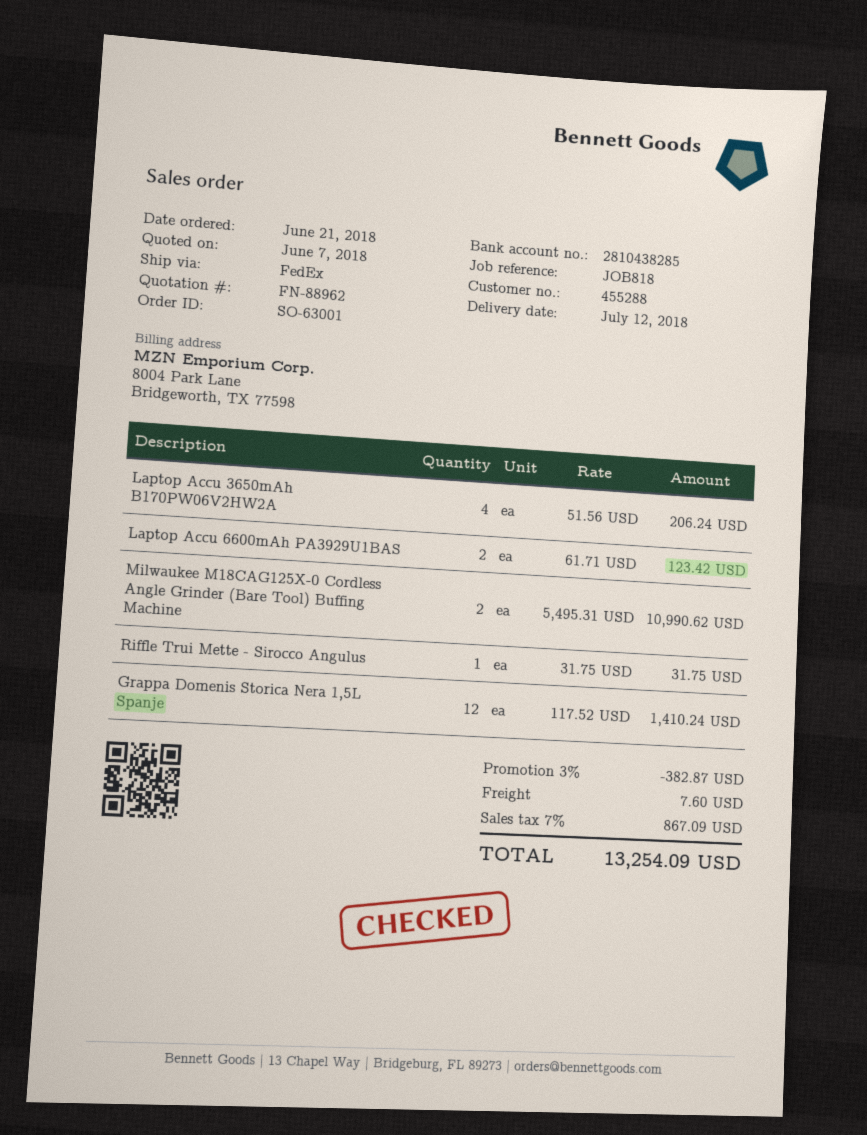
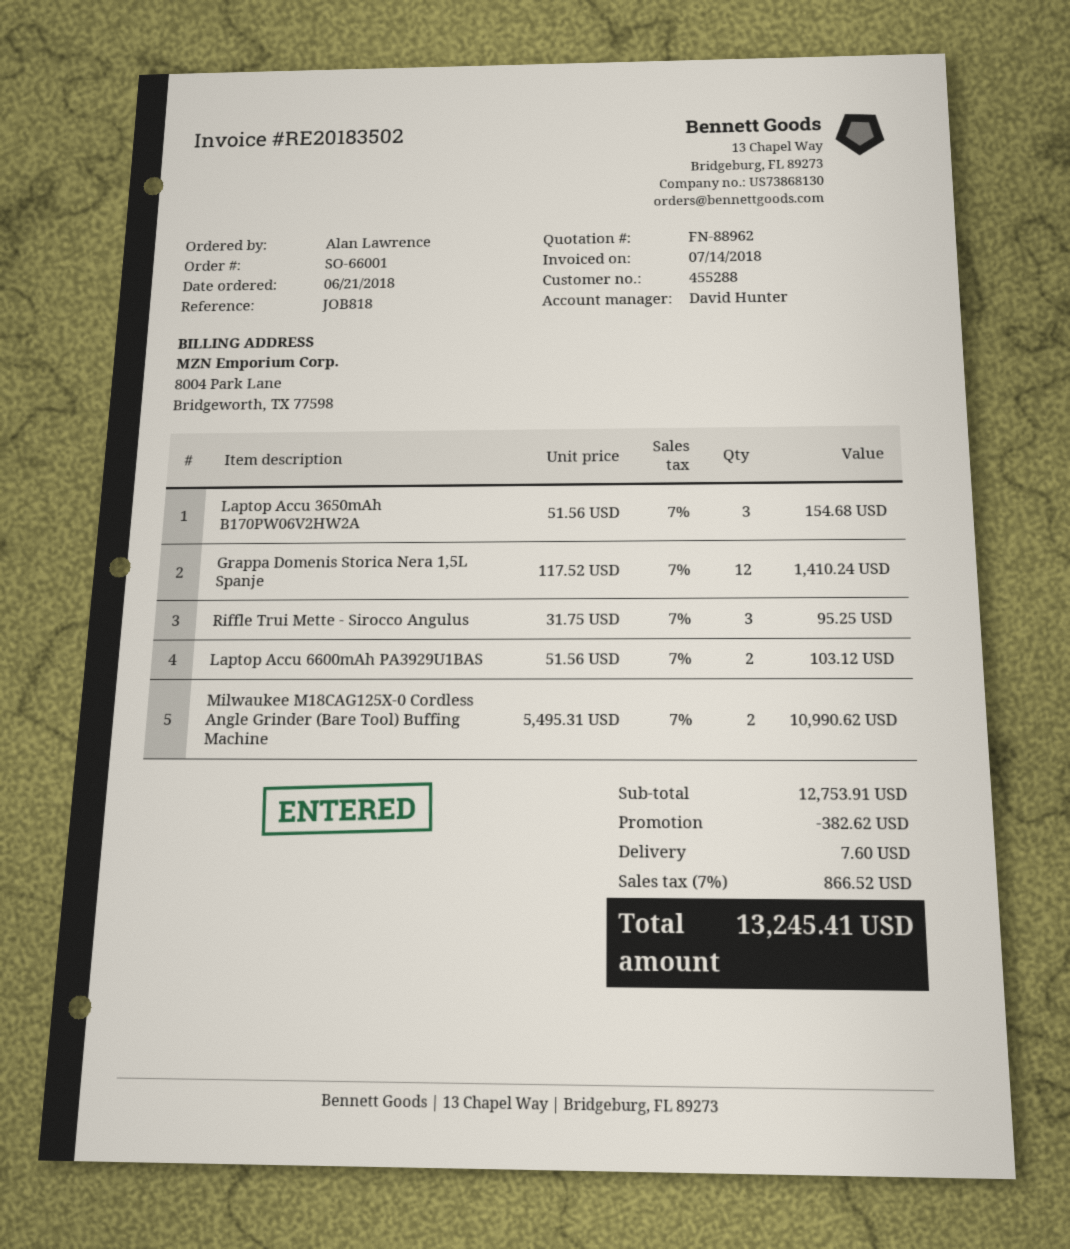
order number: SO-63001 -> SO-66001
Laptop Accu 3650mAh B170PW06V2HW2A: 4 x 51.56 = 206.24 -> 3 x 51.56 = 154.68
Laptop Accu 6600mAh PA3929U1BAS: 2 x 61.71 = 123.42 -> 2 x 51.56 = 103.12
Riffle Trui Mette - Sirocco Angulus: 1 x 31.75 = 31.75 -> 3 x 31.75 = 95.25
discount: 382.87 -> 382.62
tax: 7% = 867.09 -> 7% = 866.52
total: 13254.09 -> 13245.41

